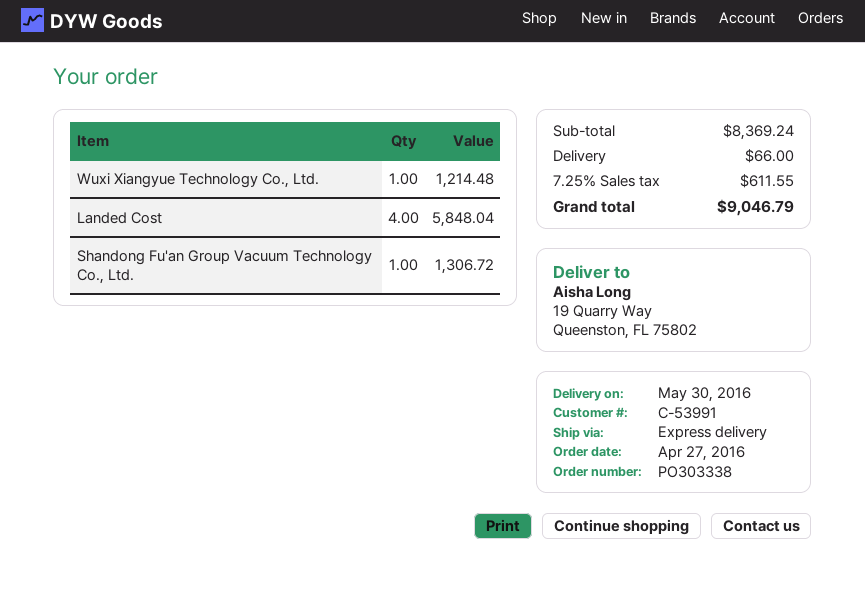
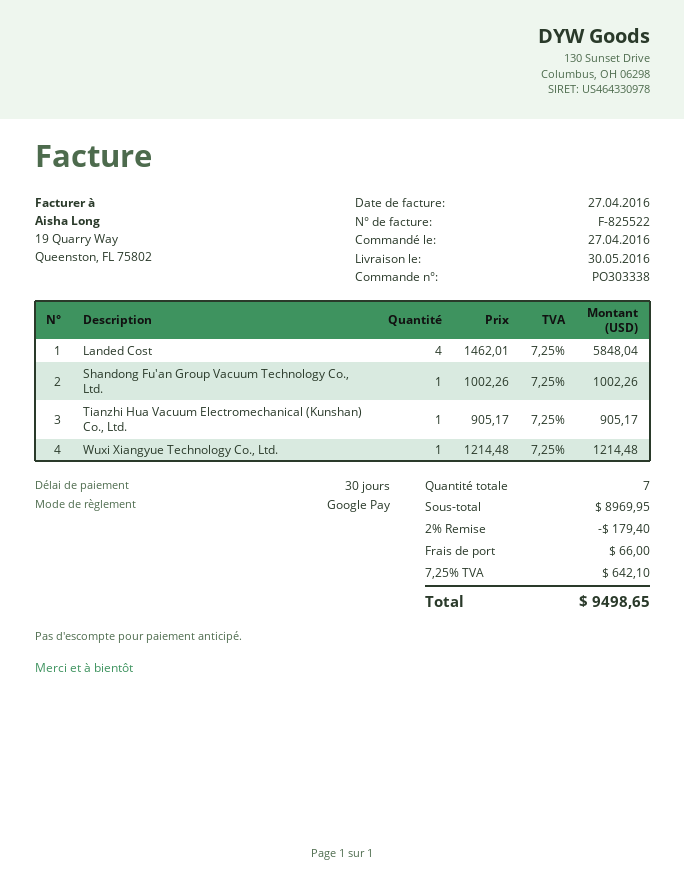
Shandong Fu'an Group Vacuum Technology Co., Ltd.: 1 for 1306.72 -> 1 for 1002.26
Tianzhi Hua Vacuum Electromechanical (Kunshan) Co., Ltd.: none -> 1 for 905.17
subtotal: 8369.24 -> 8969.95
discount: none -> 2% = 179.40
tax: 7.25% = 611.55 -> 7.25% = 642.10
total: 9046.79 -> 9498.65

